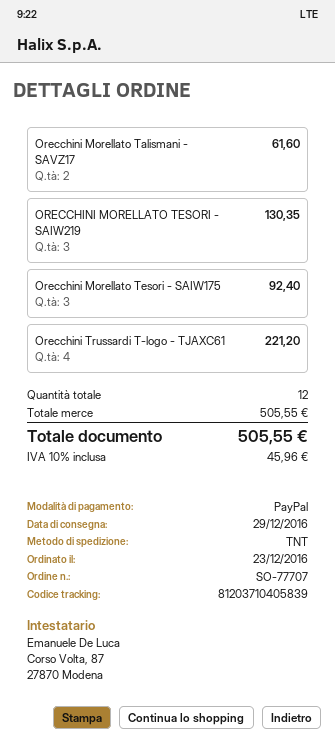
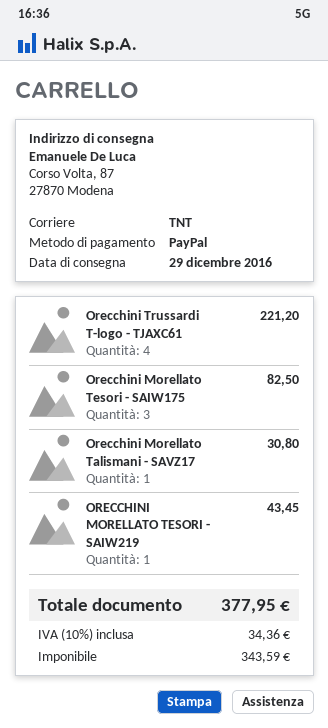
Orecchini Morellato Talismani - SAVZ17: 2 for 61.60 -> 1 for 30.80
ORECCHINI MORELLATO TESORI - SAIW219: 3 for 130.35 -> 1 for 43.45
Orecchini Morellato Tesori - SAIW175: 3 for 92.40 -> 3 for 82.50
tax: 10% = 45.96 -> 10% = 34.36
total: 505.55 -> 377.95

